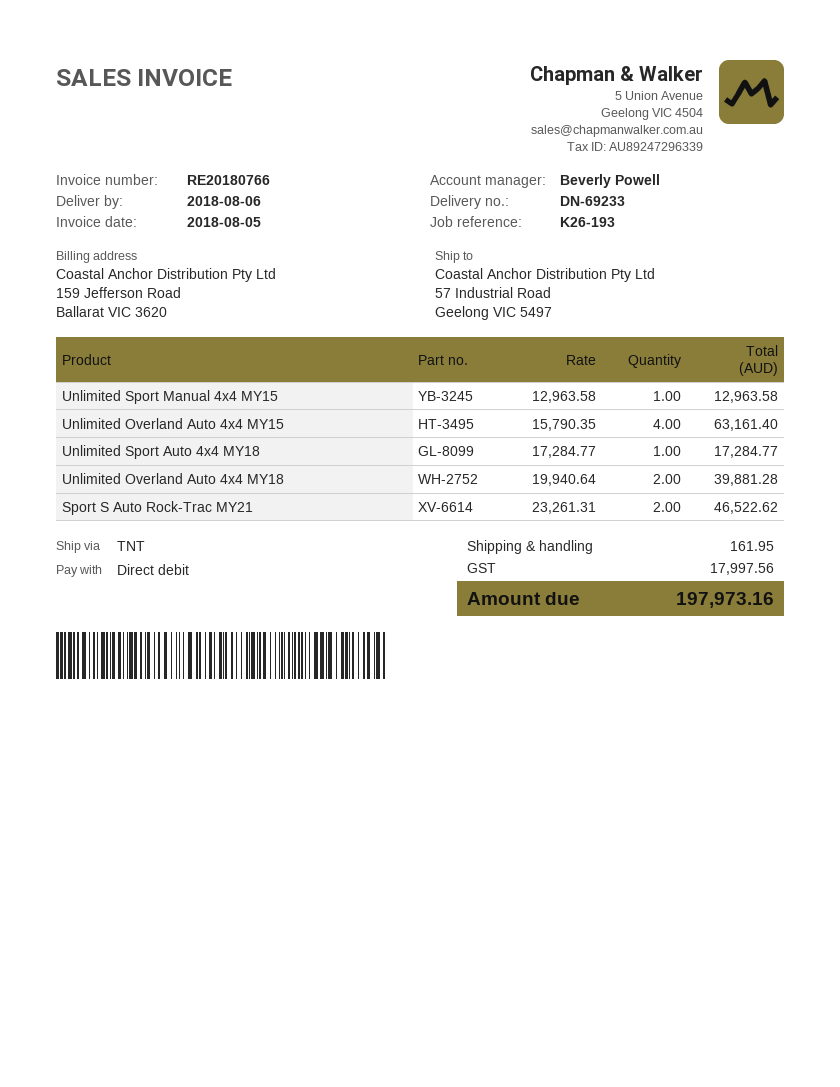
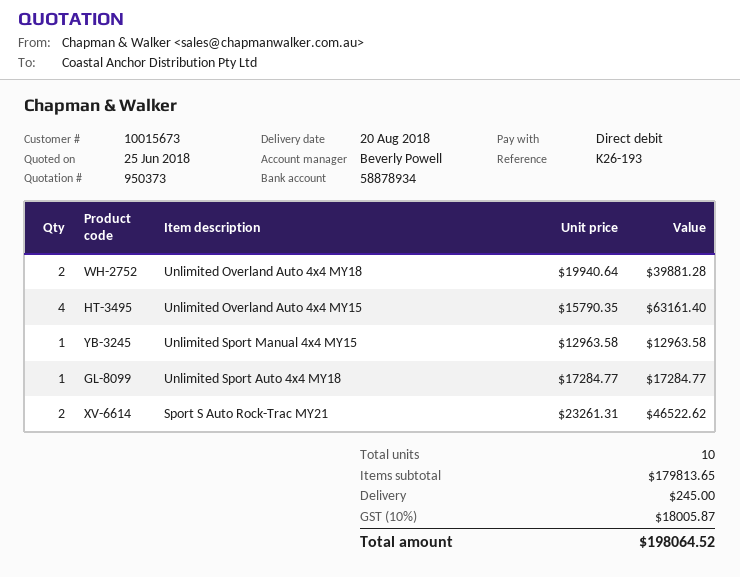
delivery date: 2018-08-06 -> 2018-08-20
shipping: 161.95 -> 245.00
tax: 17997.56 -> 18005.87
total: 197973.16 -> 198064.52

